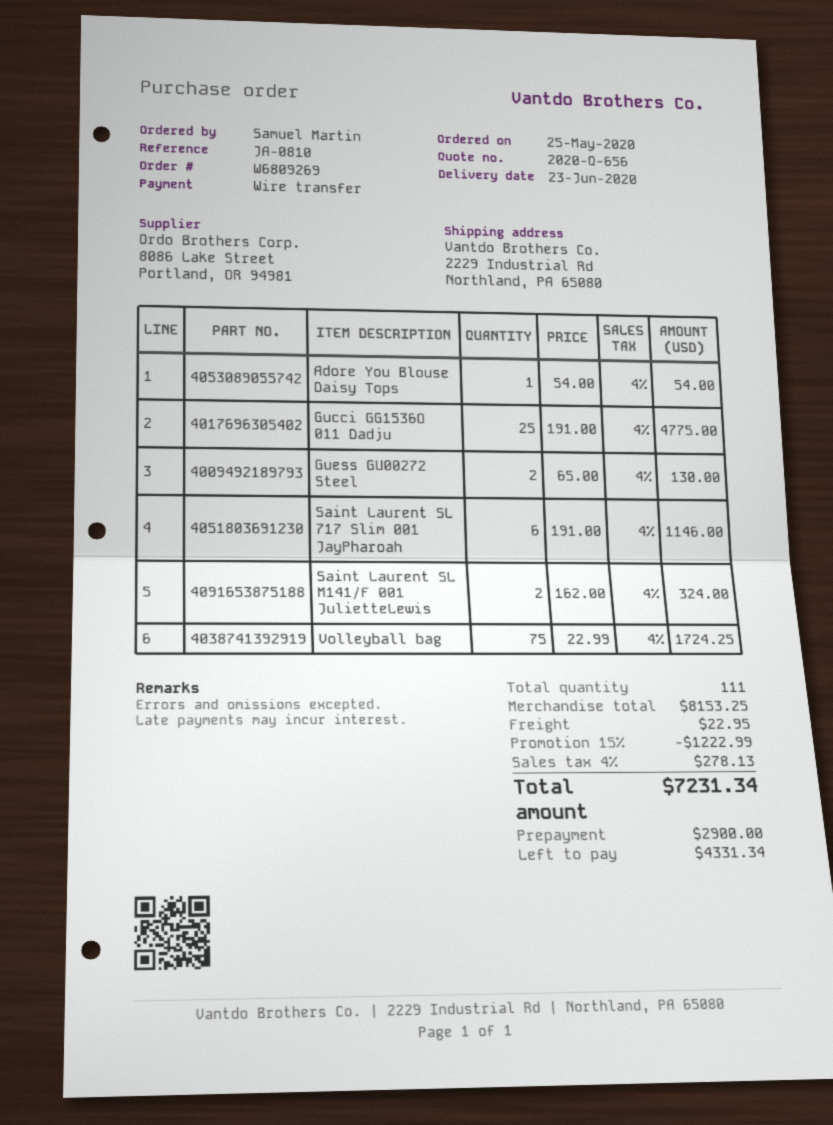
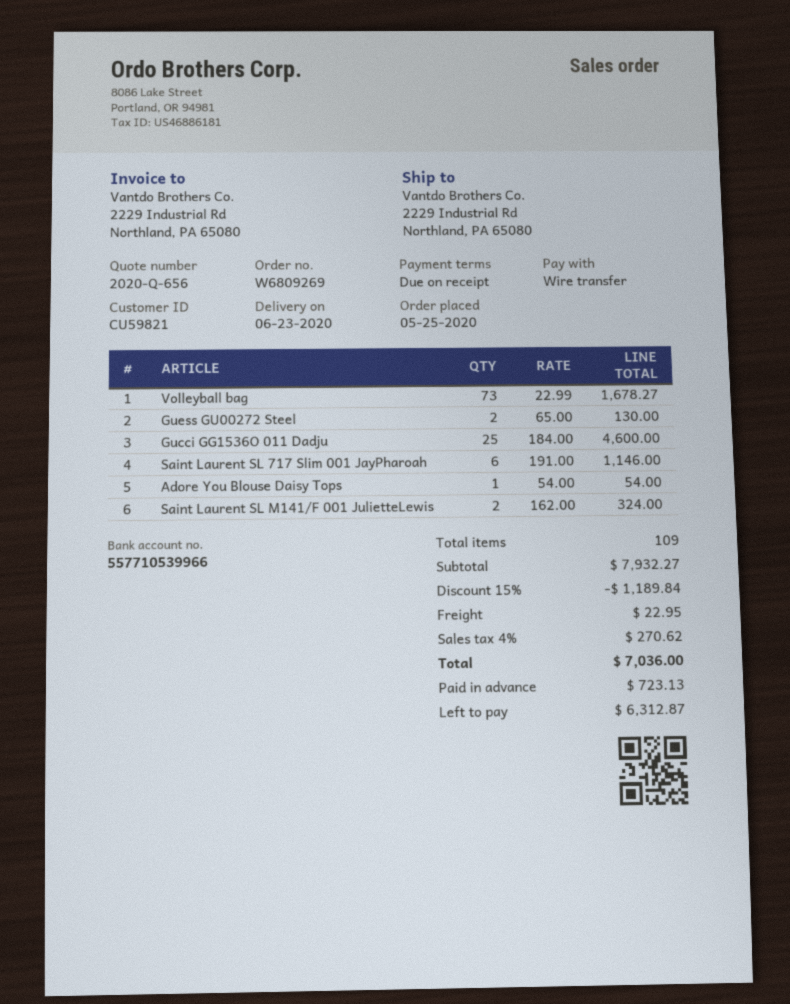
Gucci GG1536O 011 Dadju: 25 x 191.00 = 4775.00 -> 25 x 184.00 = 4600.00
Volleyball bag: 75 x 22.99 = 1724.25 -> 73 x 22.99 = 1678.27
total quantity: 111 -> 109
subtotal: 8153.25 -> 7932.27
discount: 15% = 1222.99 -> 15% = 1189.84
tax: 4% = 278.13 -> 4% = 270.62
total: 7231.34 -> 7036.00
deposit: 2900.00 -> 723.13
balance: 4331.34 -> 6312.87

